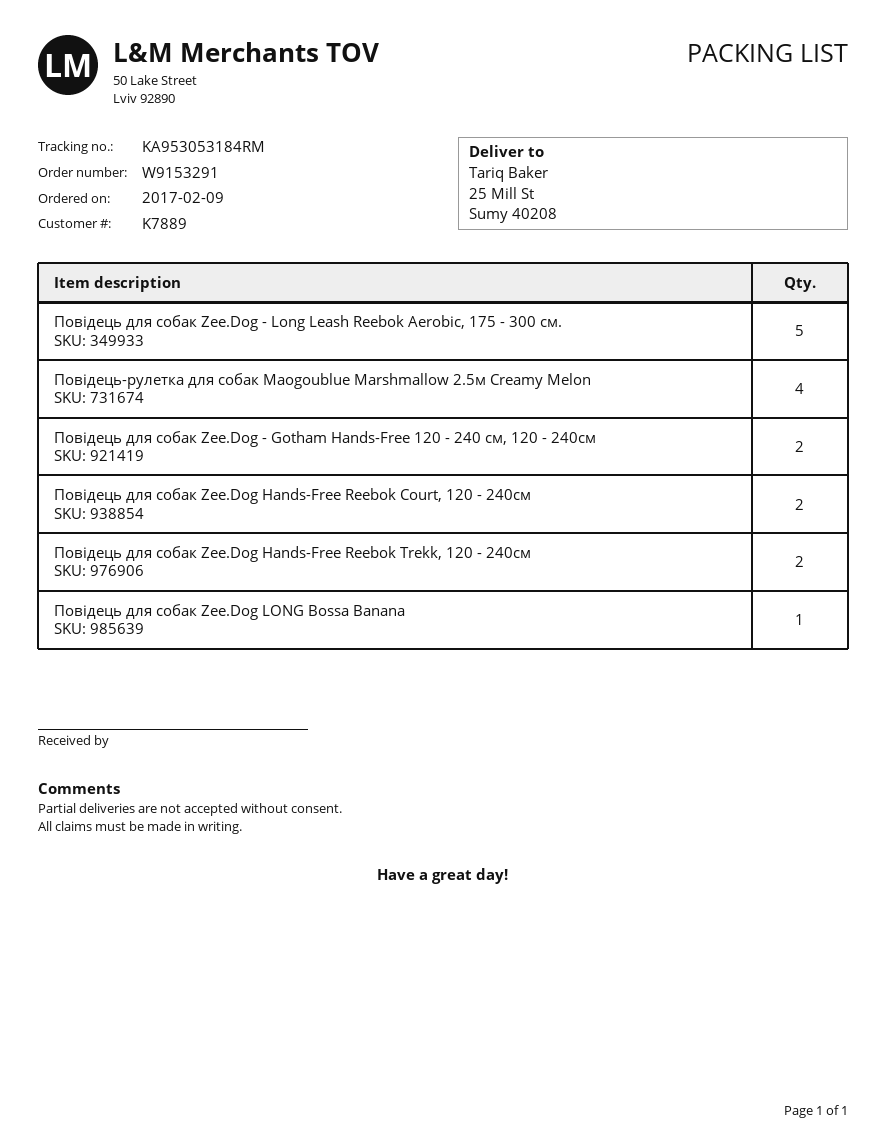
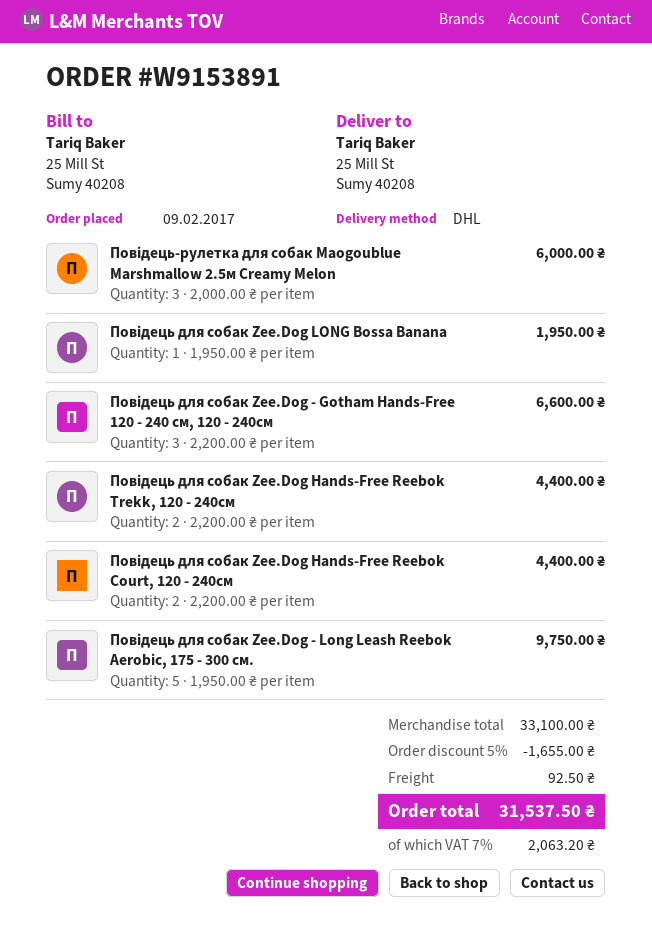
order number: W9153291 -> W9153891
Повідець-рулетка для собак Maogoublue Marshmallow 2.5м Creamy Melon: 4 -> 3
Повідець для собак Zee.Dog - Gotham Hands-Free 120 - 240 см, 120 - 240см: 2 -> 3

